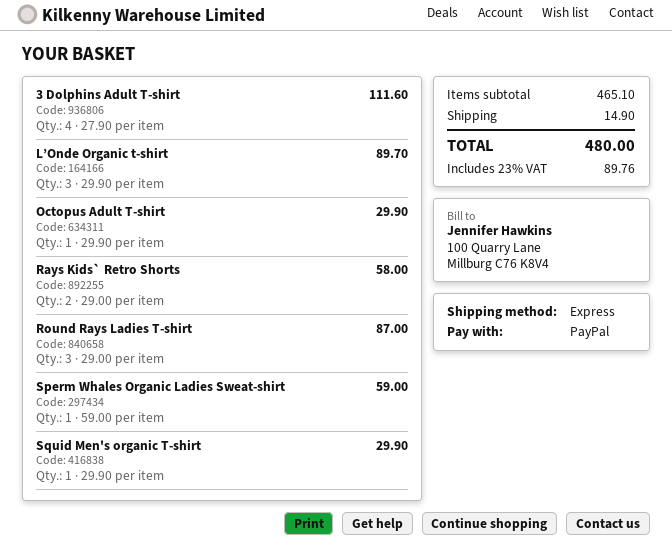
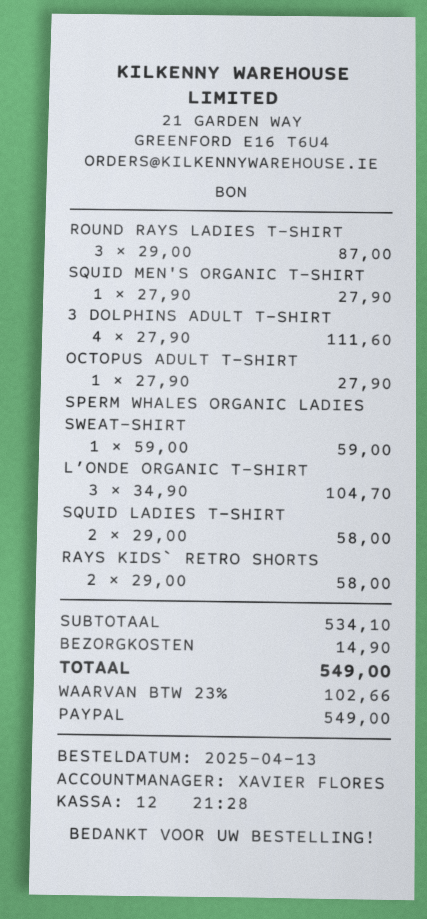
L’Onde Organic t-shirt: 3 x 29.90 = 89.70 -> 3 x 34.90 = 104.70
Octopus Adult T-shirt: 1 x 29.90 = 29.90 -> 1 x 27.90 = 27.90
Squid Men's organic T-shirt: 1 x 29.90 = 29.90 -> 1 x 27.90 = 27.90
SQUID LADIES T-SHIRT: none -> 2 x 29.00 = 58.00
subtotal: 465.10 -> 534.10
tax: 23% = 89.76 -> 23% = 102.66
total: 480.00 -> 549.00

